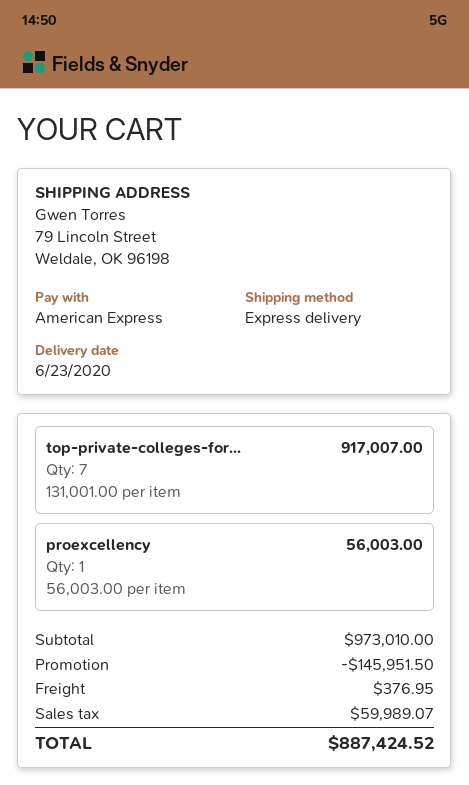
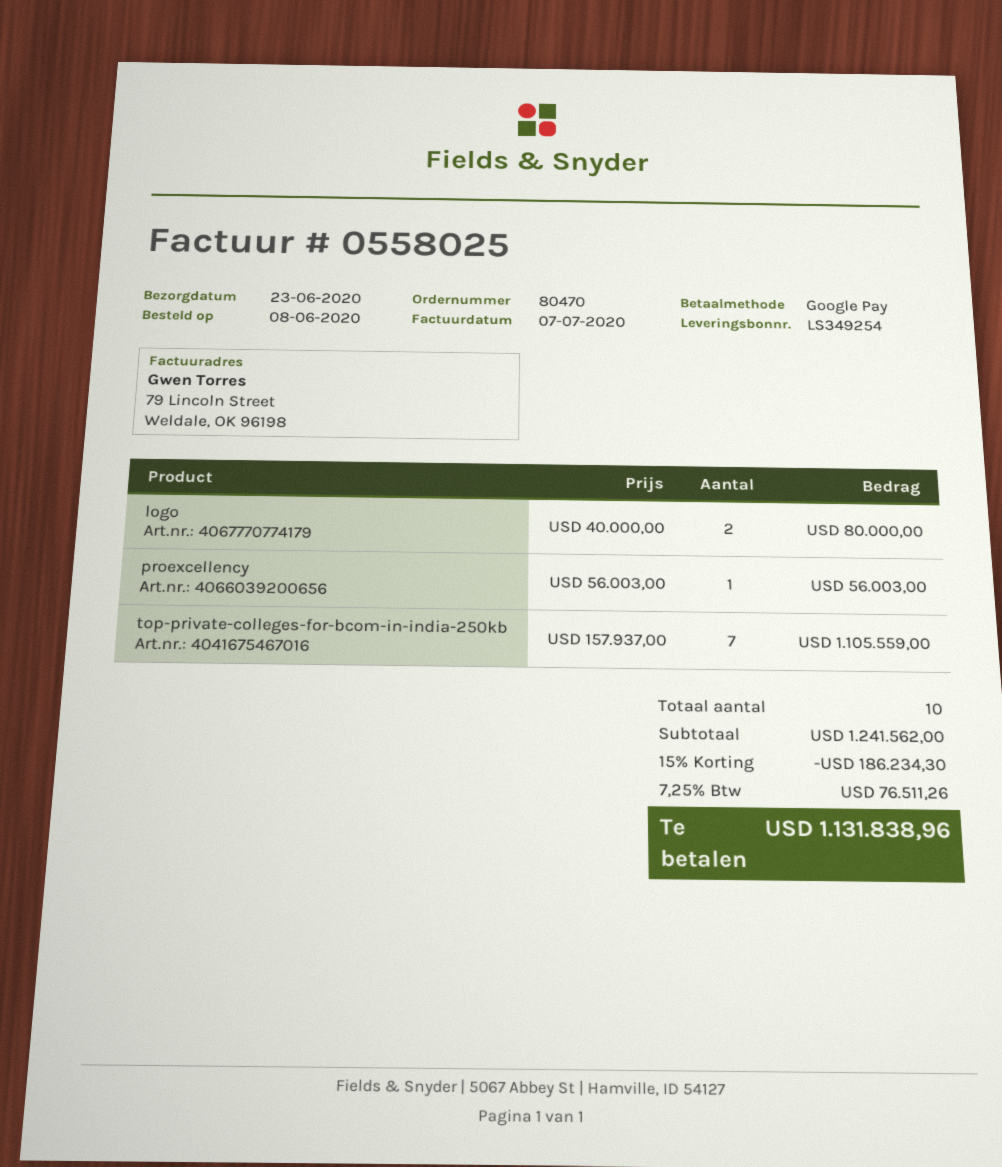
payment method: American Express -> Google Pay
top-private-colleges-for...: 7 x 131001.00 = 917007.00 -> 7 x 157937.00 = 1105559.00
logo: none -> 2 x 40000.00 = 80000.00
subtotal: 973010.00 -> 1241562.00
discount: 145951.50 -> 186234.30
shipping: 376.95 -> none
tax: 59989.07 -> 76511.26
total: 887424.52 -> 1131838.96

